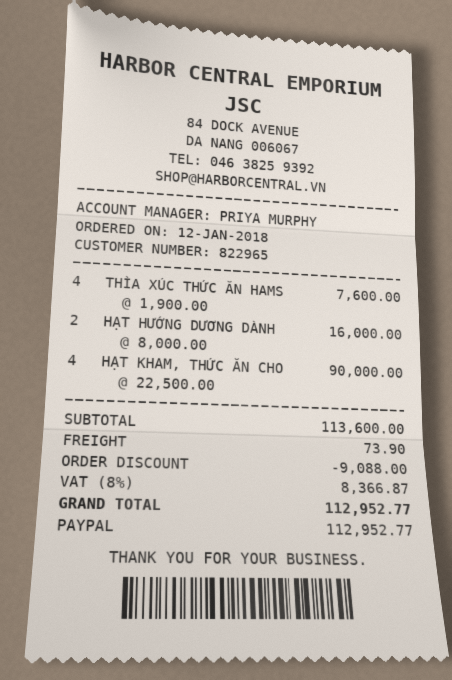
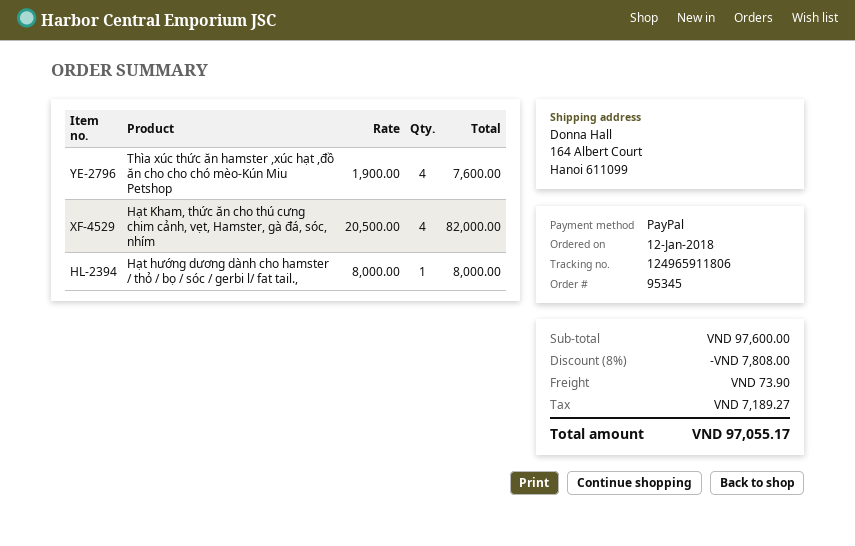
HẠT HƯỚNG DƯƠNG DÀNH: 2 x 8000.00 = 16000.00 -> 1 x 8000.00 = 8000.00
HẠT KHAM, THỨC ĂN CHO: 4 x 22500.00 = 90000.00 -> 4 x 20500.00 = 82000.00
subtotal: 113600.00 -> 97600.00
discount: 9088.00 -> 7808.00
tax: 8366.87 -> 7189.27
total: 112952.77 -> 97055.17

